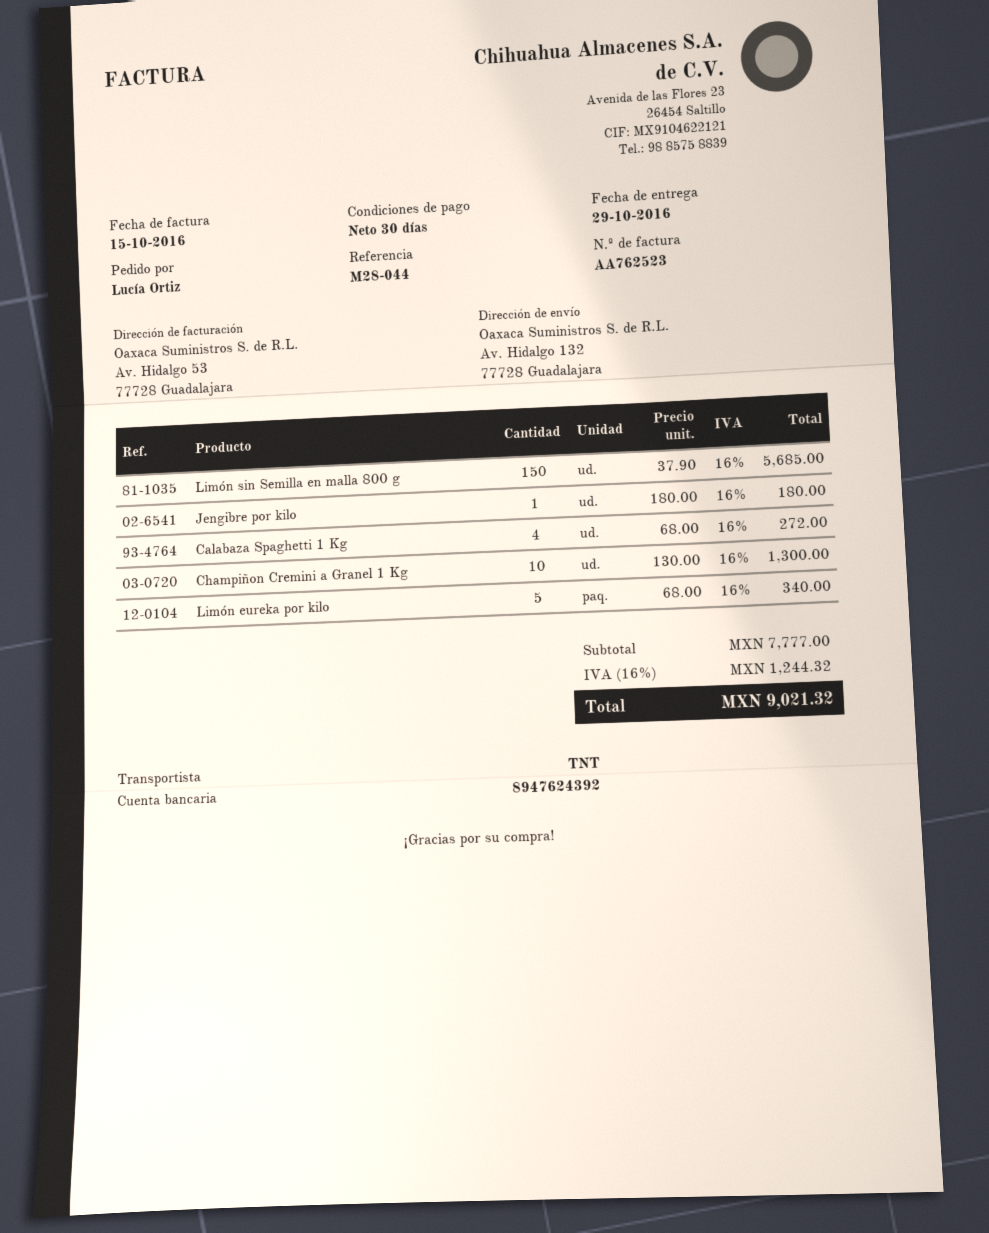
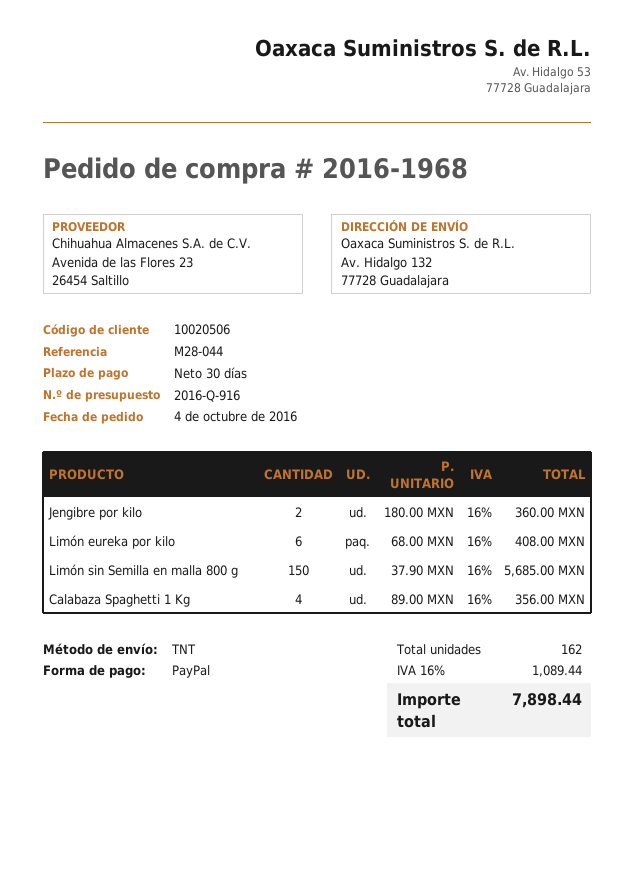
Jengibre por kilo: 1 x 180.00 = 180.00 -> 2 x 180.00 = 360.00
Calabaza Spaghetti 1 Kg: 4 x 68.00 = 272.00 -> 4 x 89.00 = 356.00
Champiñon Cremini a Granel 1 Kg: 10 x 130.00 = 1300.00 -> none
Limón eureka por kilo: 5 x 68.00 = 340.00 -> 6 x 68.00 = 408.00
tax: 16% = 1244.32 -> 16% = 1089.44
total: 9021.32 -> 7898.44

